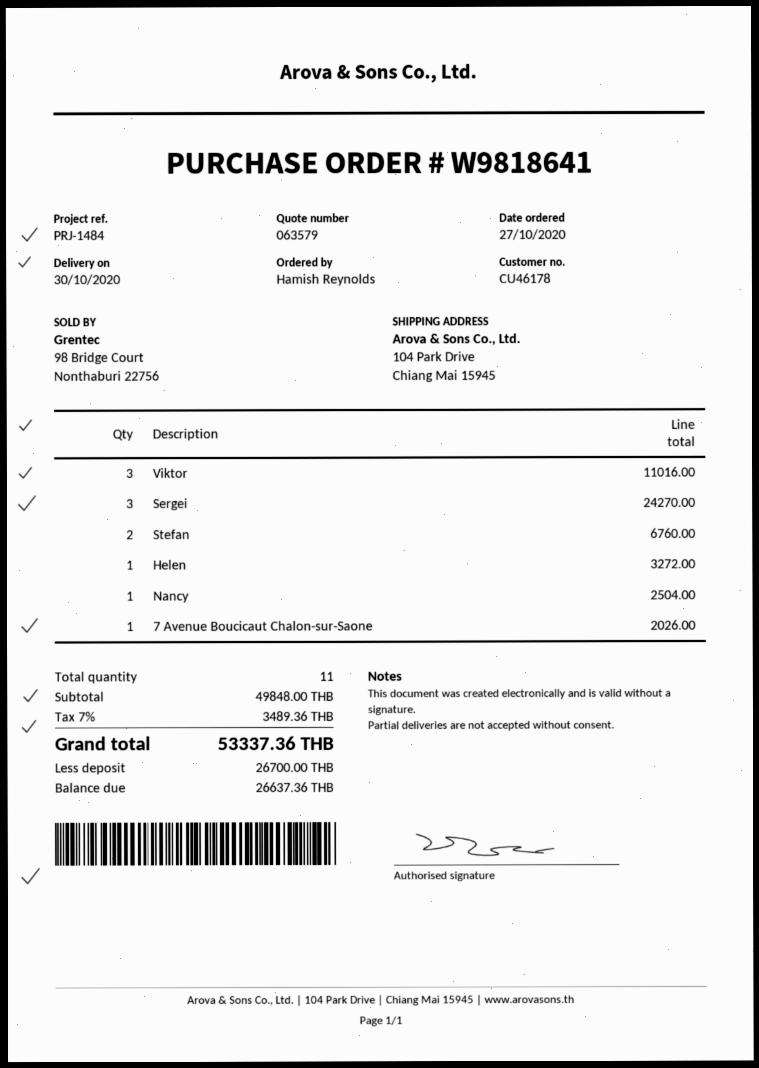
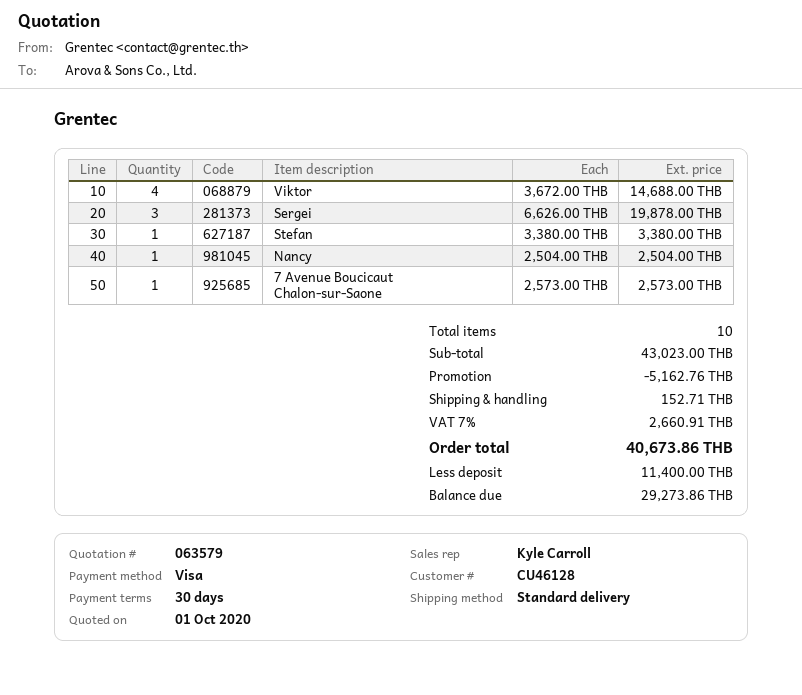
customer number: CU46178 -> CU46128
Viktor: 3 for 11016.00 -> 4 for 14688.00
Sergei: 3 for 24270.00 -> 3 for 19878.00
Stefan: 2 for 6760.00 -> 1 for 3380.00
Helen: 1 for 3272.00 -> none
7 Avenue Boucicaut Chalon-sur-Saone: 1 for 2026.00 -> 1 for 2573.00
total quantity: 11 -> 10
subtotal: 49848.00 -> 43023.00
discount: none -> 5162.76
shipping: none -> 152.71
tax: 7% = 3489.36 -> 7% = 2660.91
total: 53337.36 -> 40673.86
deposit: 26700.00 -> 11400.00
balance: 26637.36 -> 29273.86

